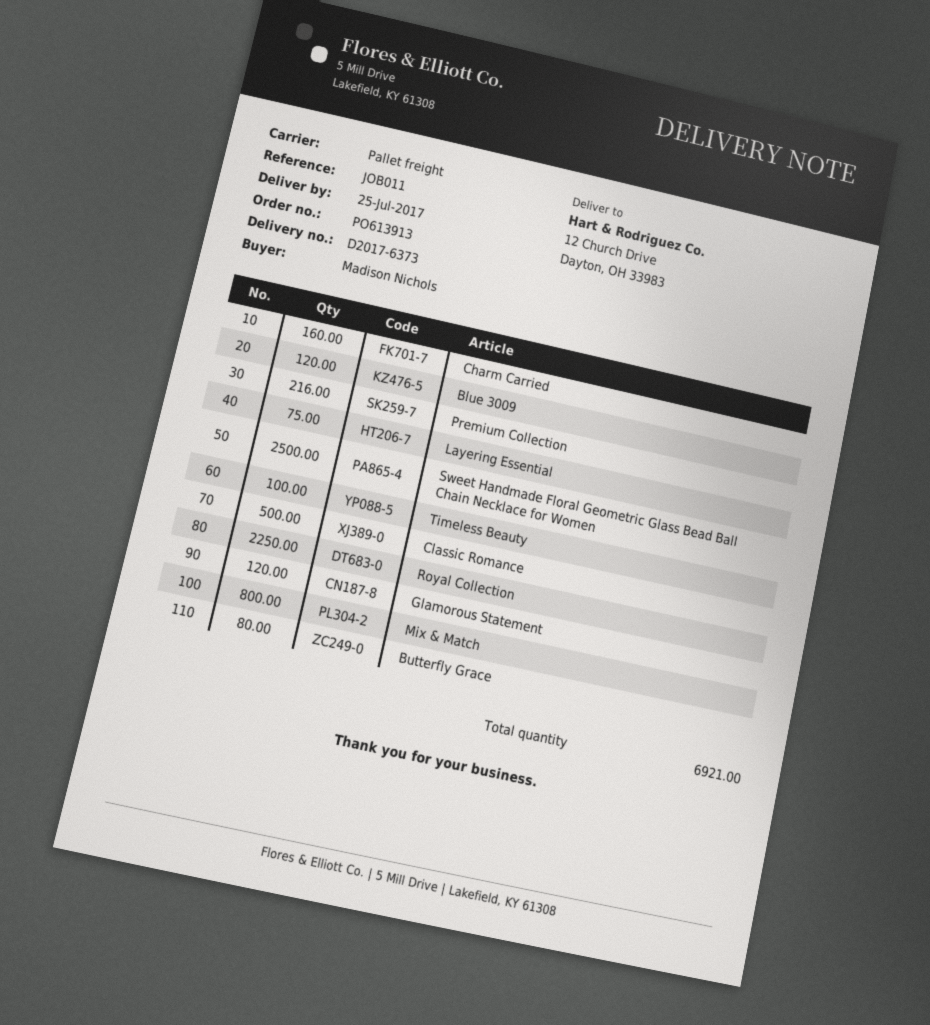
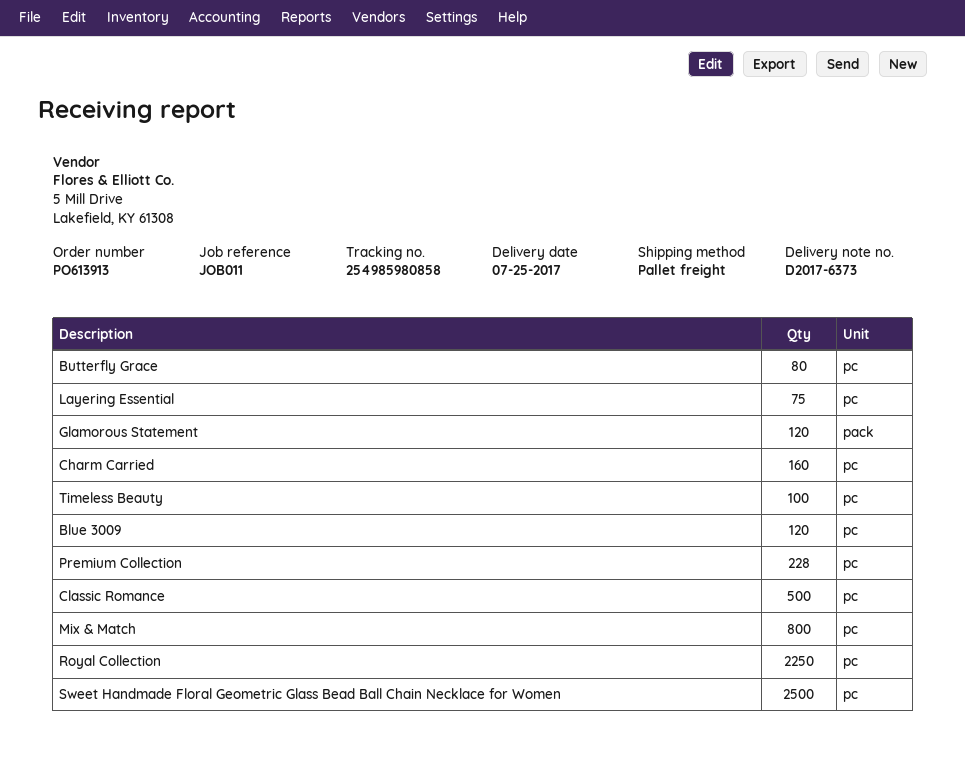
Premium Collection: 216 -> 228

